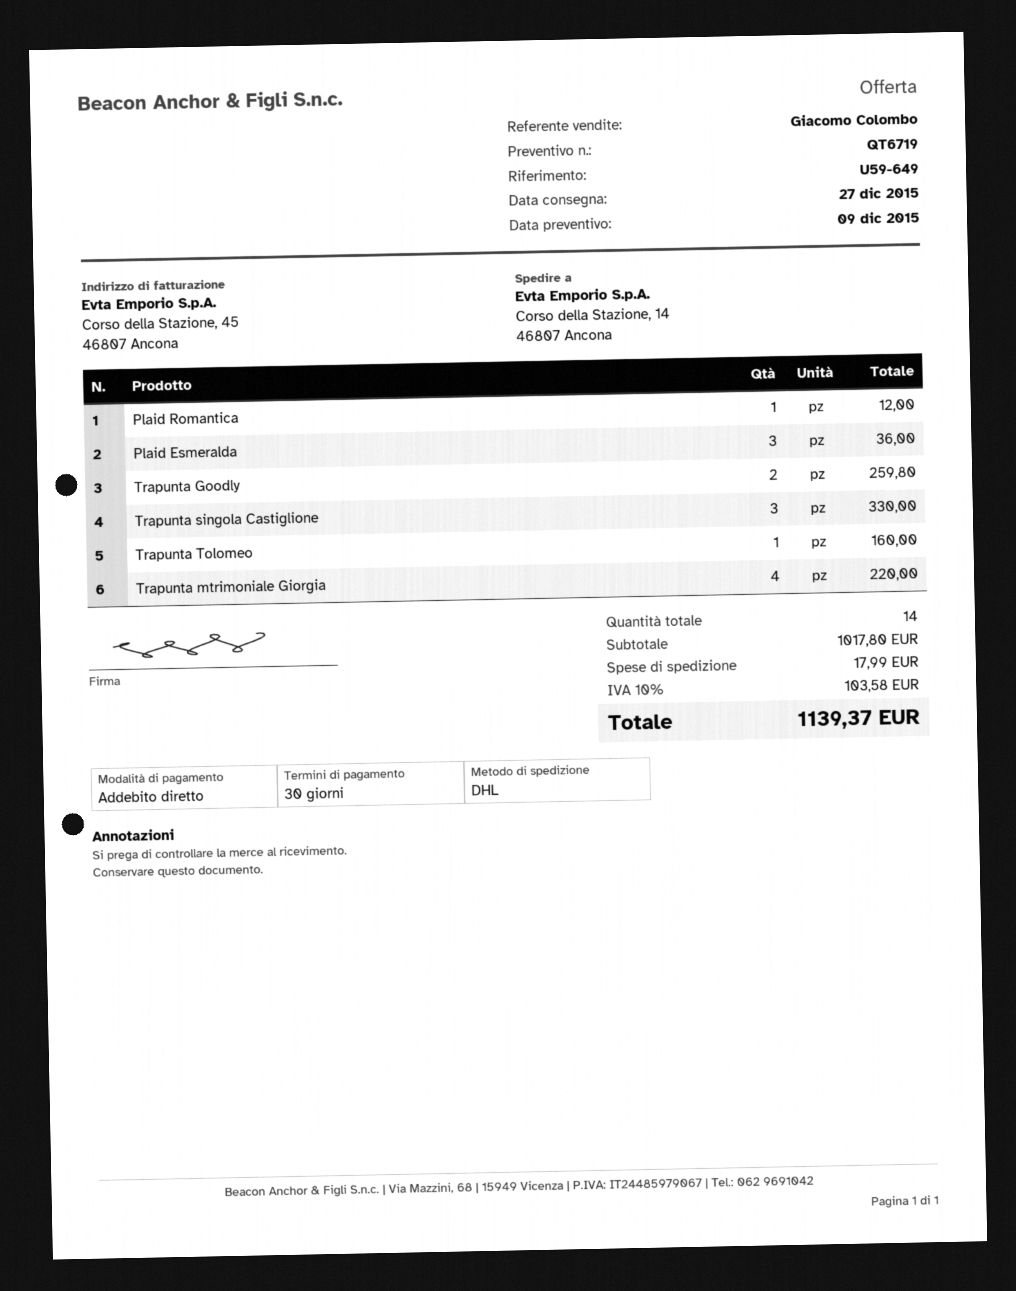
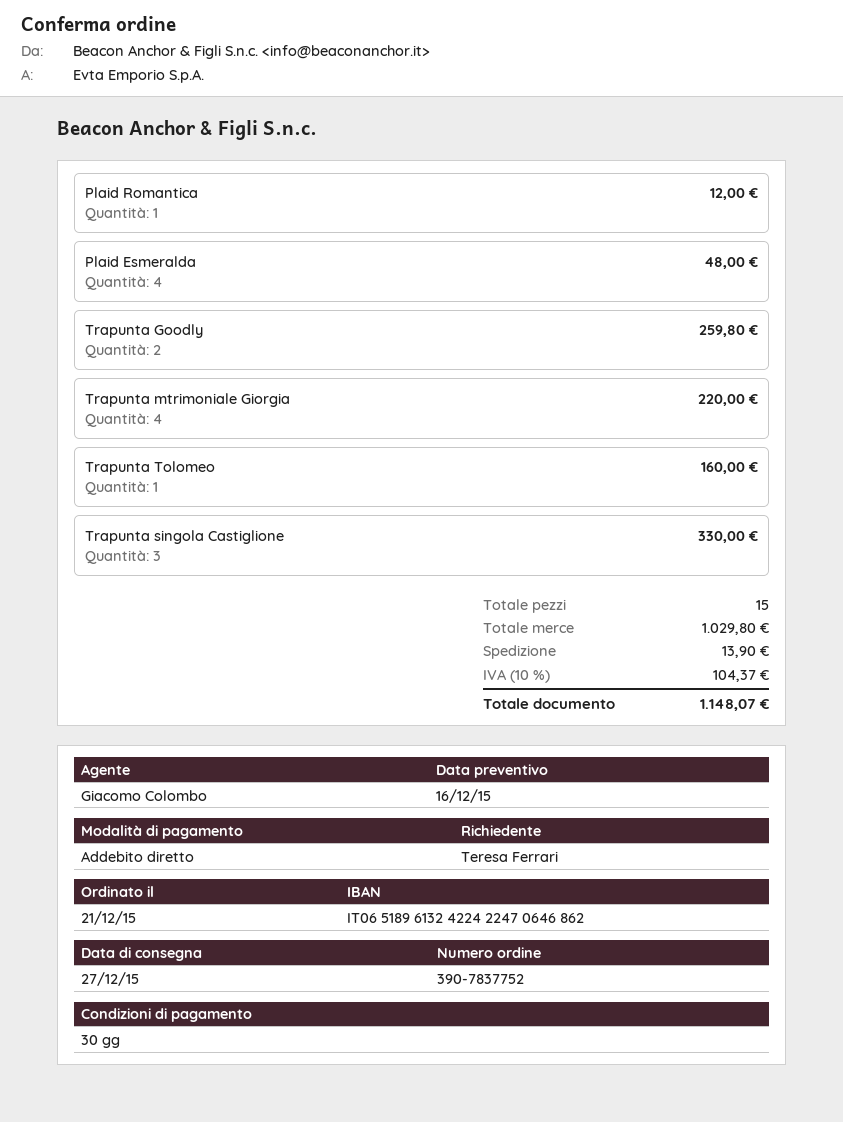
quote date: 2015-12-09 -> 2015-12-16
Plaid Esmeralda: 3 for 36.00 -> 4 for 48.00
total quantity: 14 -> 15
subtotal: 1017.80 -> 1029.80
shipping: 17.99 -> 13.90
tax: 10% = 103.58 -> 10% = 104.37
total: 1139.37 -> 1148.07

